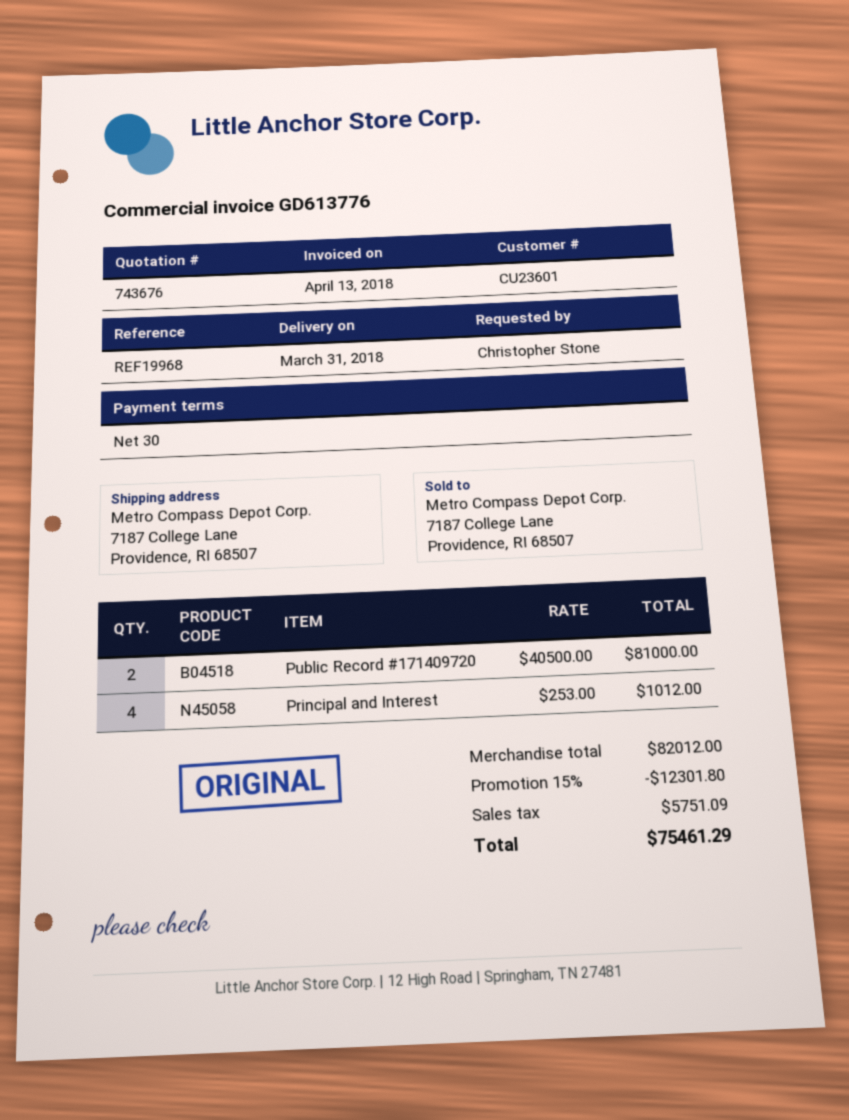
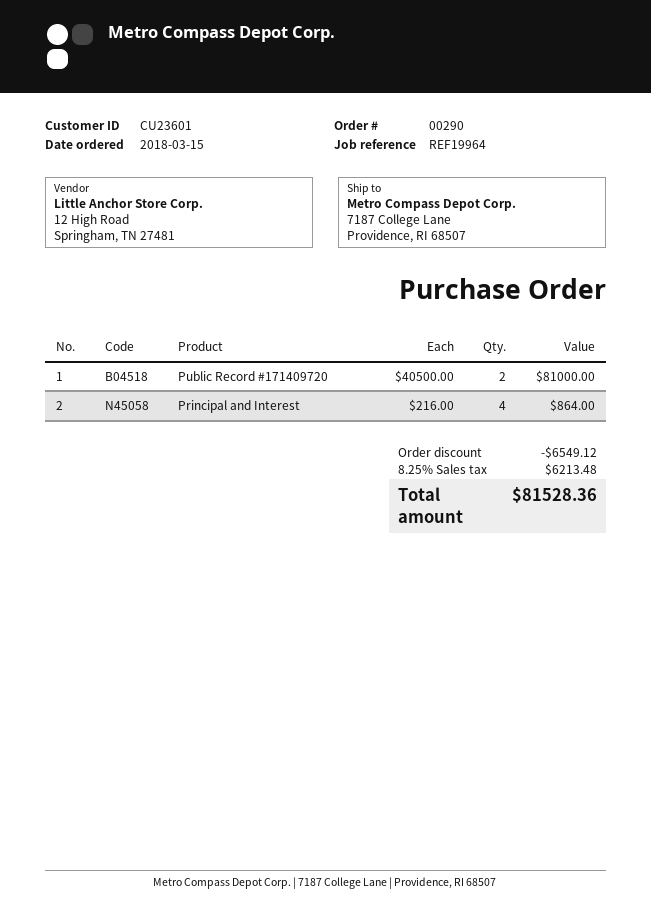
reference: REF19968 -> REF19964
Principal and Interest: 4 x 253.00 = 1012.00 -> 4 x 216.00 = 864.00
discount: 12301.80 -> 6549.12
tax: 5751.09 -> 6213.48
total: 75461.29 -> 81528.36

